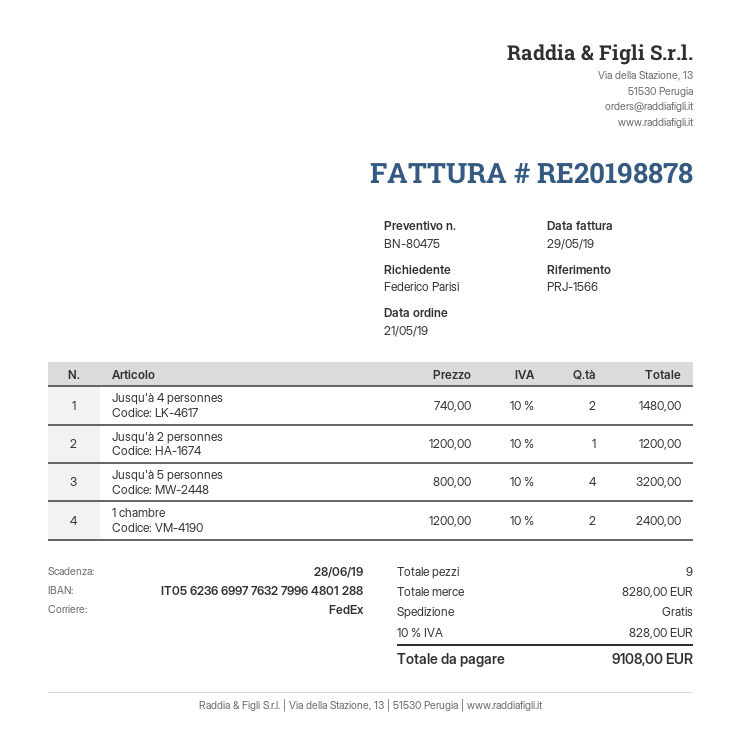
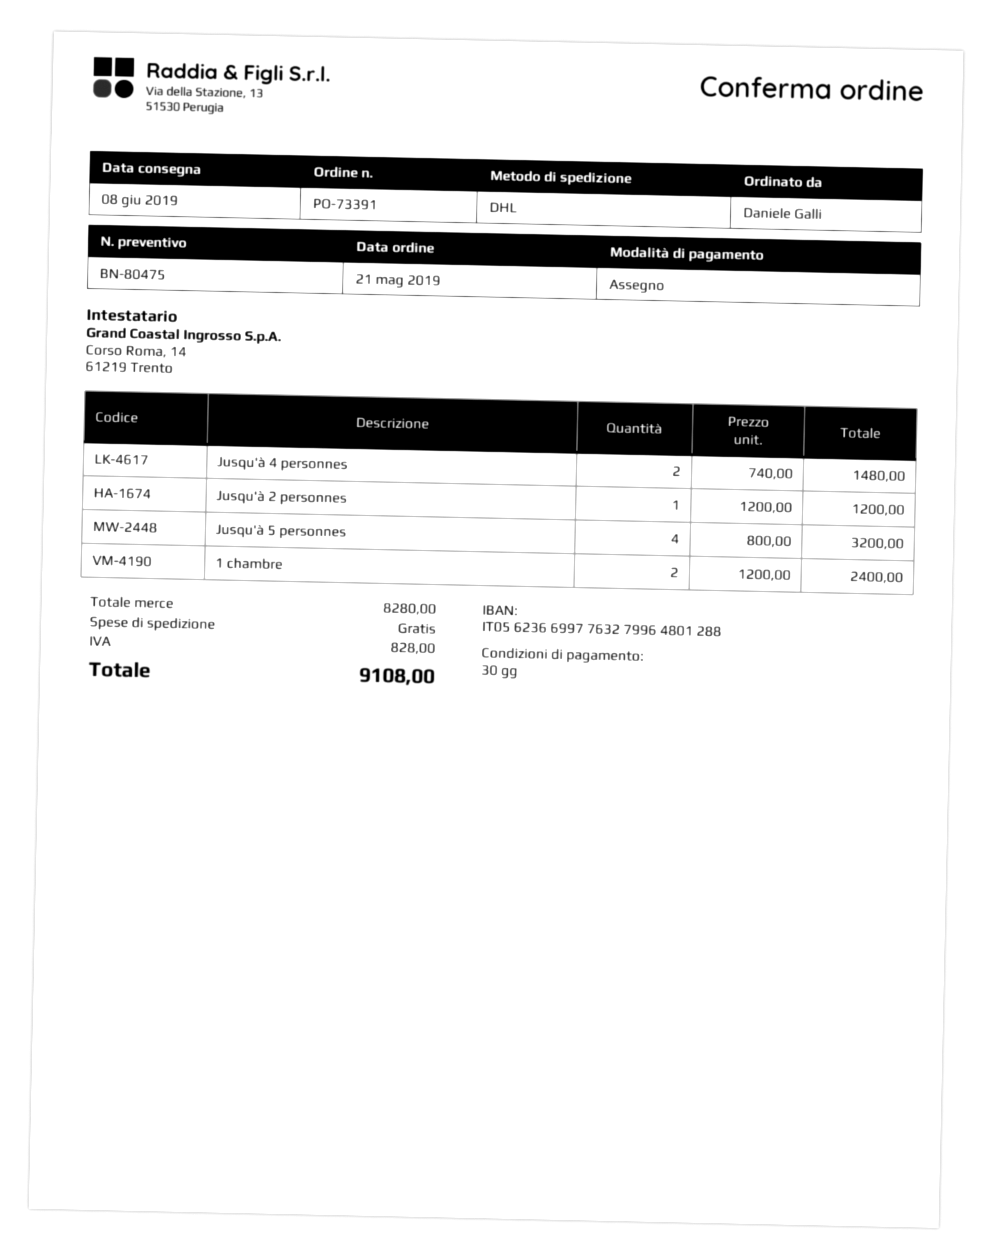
ordered by: Federico Parisi -> Daniele Galli
shipping method: FedEx -> DHL

